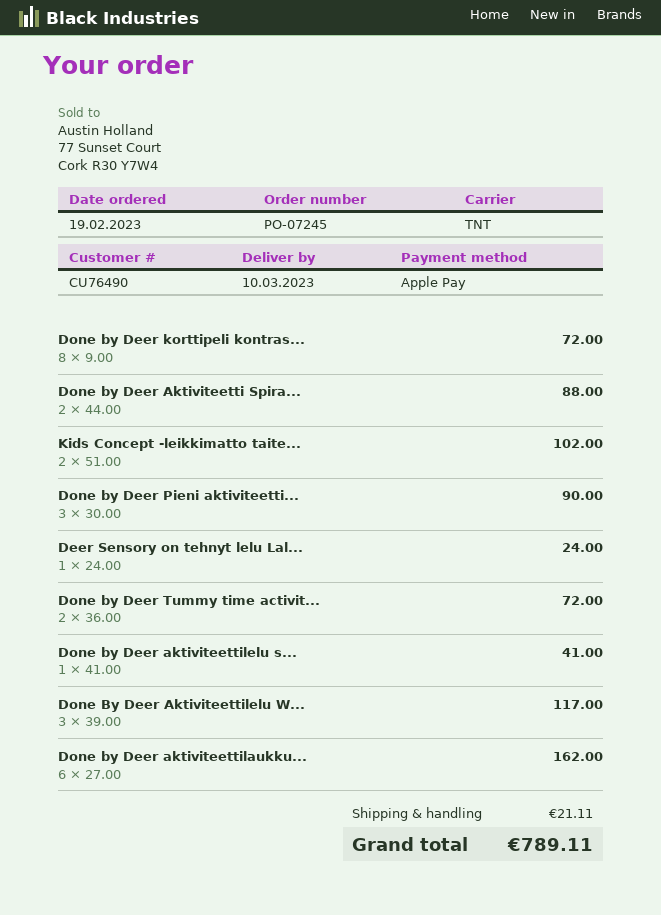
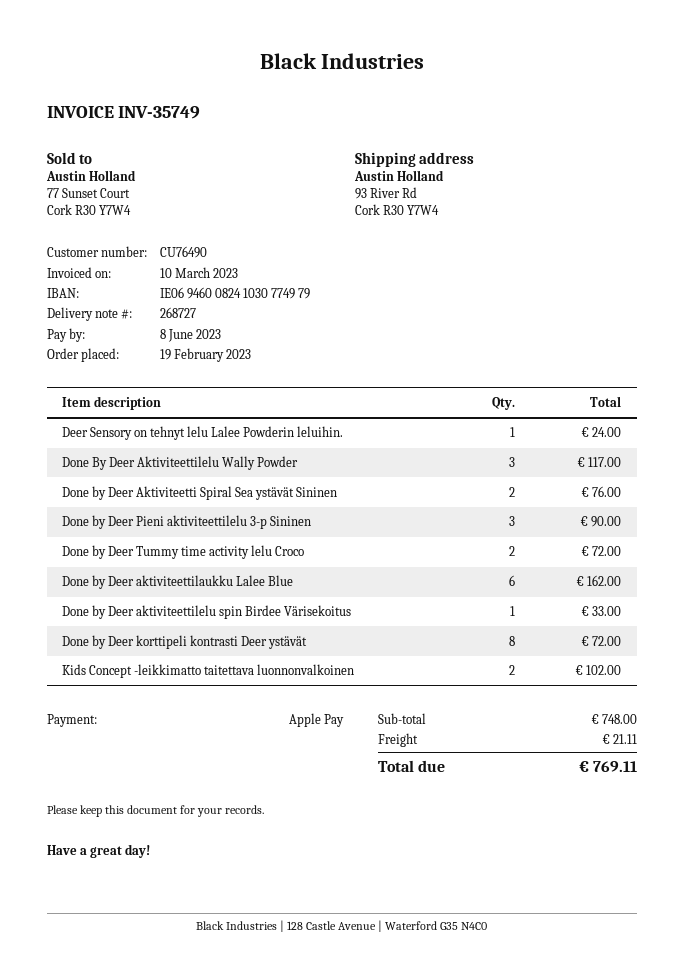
Done by Deer Aktiviteetti Spira...: 2 for 88.00 -> 2 for 76.00
Done by Deer aktiviteettilelu s...: 1 for 41.00 -> 1 for 33.00
total: 789.11 -> 769.11

